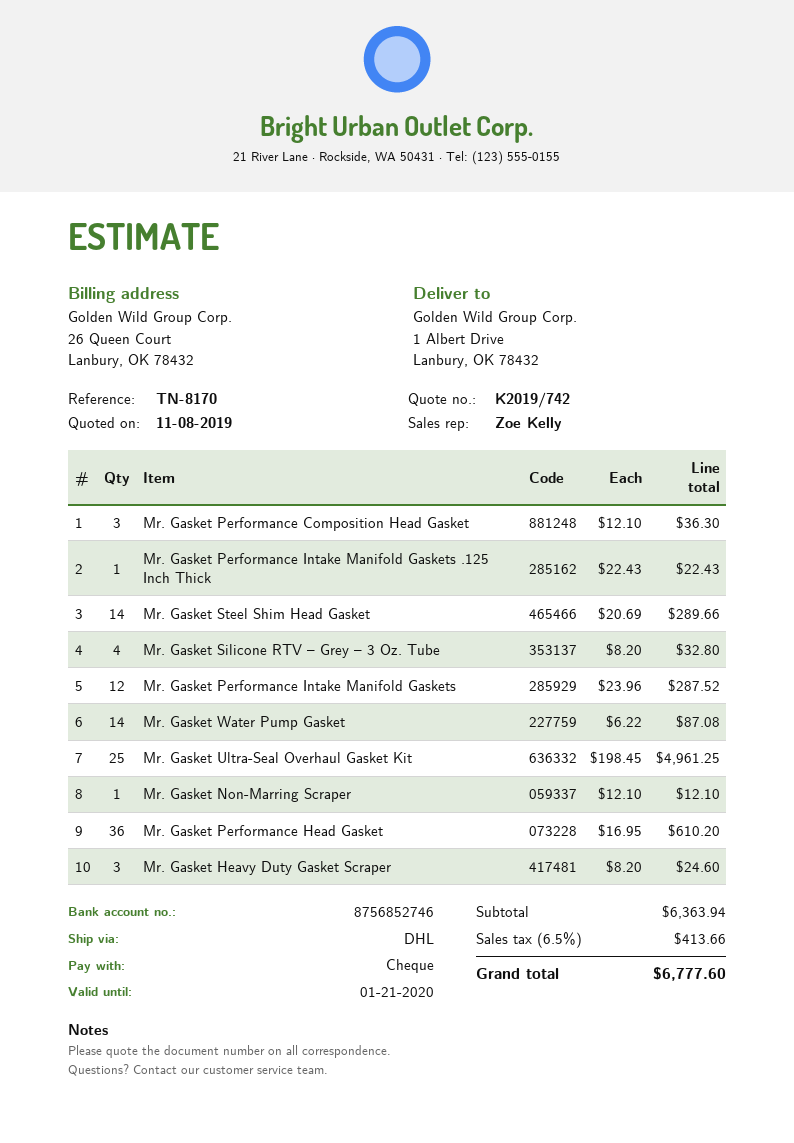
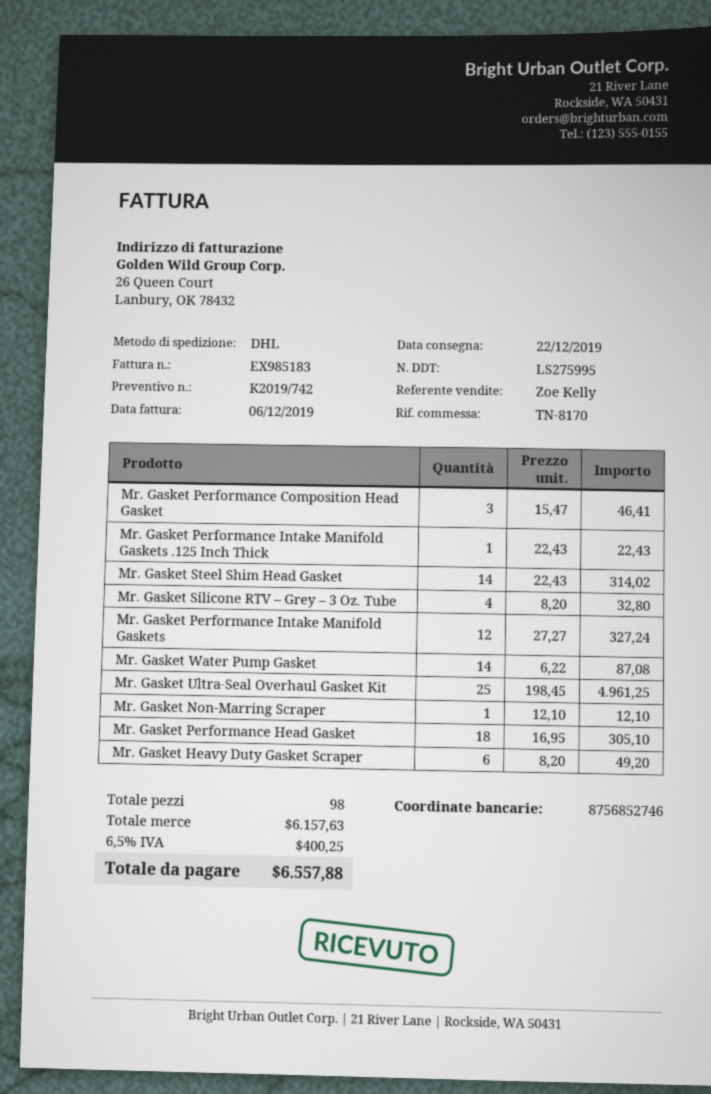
Mr. Gasket Performance Composition Head Gasket: 3 x 12.10 = 36.30 -> 3 x 15.47 = 46.41
Mr. Gasket Steel Shim Head Gasket: 14 x 20.69 = 289.66 -> 14 x 22.43 = 314.02
Mr. Gasket Performance Intake Manifold Gaskets: 12 x 23.96 = 287.52 -> 12 x 27.27 = 327.24
Mr. Gasket Performance Head Gasket: 36 x 16.95 = 610.20 -> 18 x 16.95 = 305.10
Mr. Gasket Heavy Duty Gasket Scraper: 3 x 8.20 = 24.60 -> 6 x 8.20 = 49.20
subtotal: 6363.94 -> 6157.63
tax: 6.5% = 413.66 -> 6.5% = 400.25
total: 6777.60 -> 6557.88

